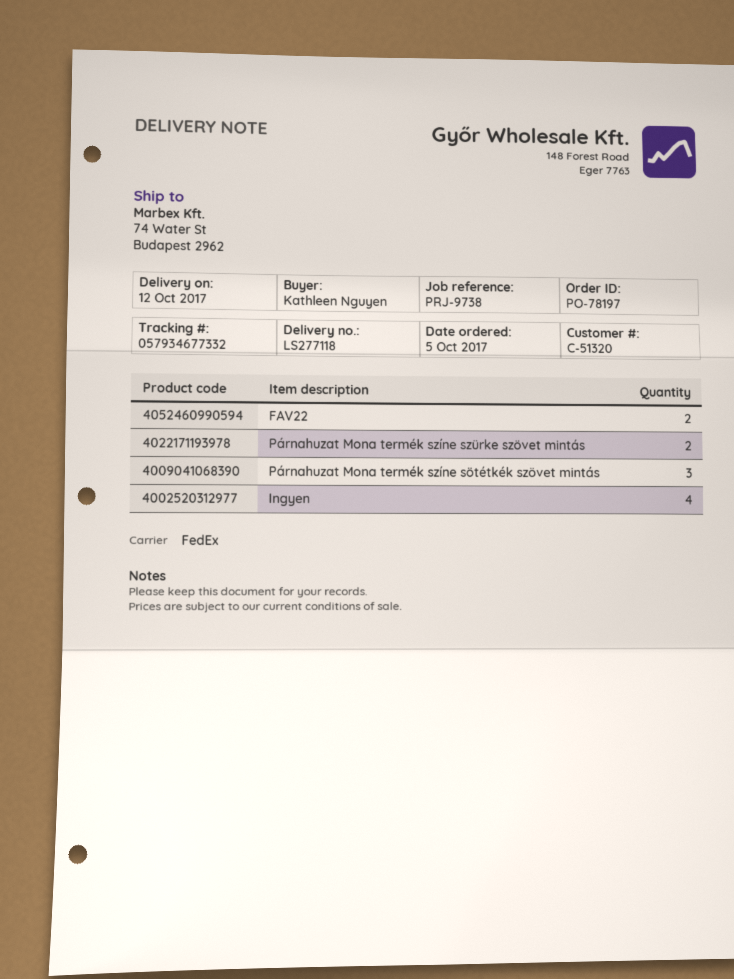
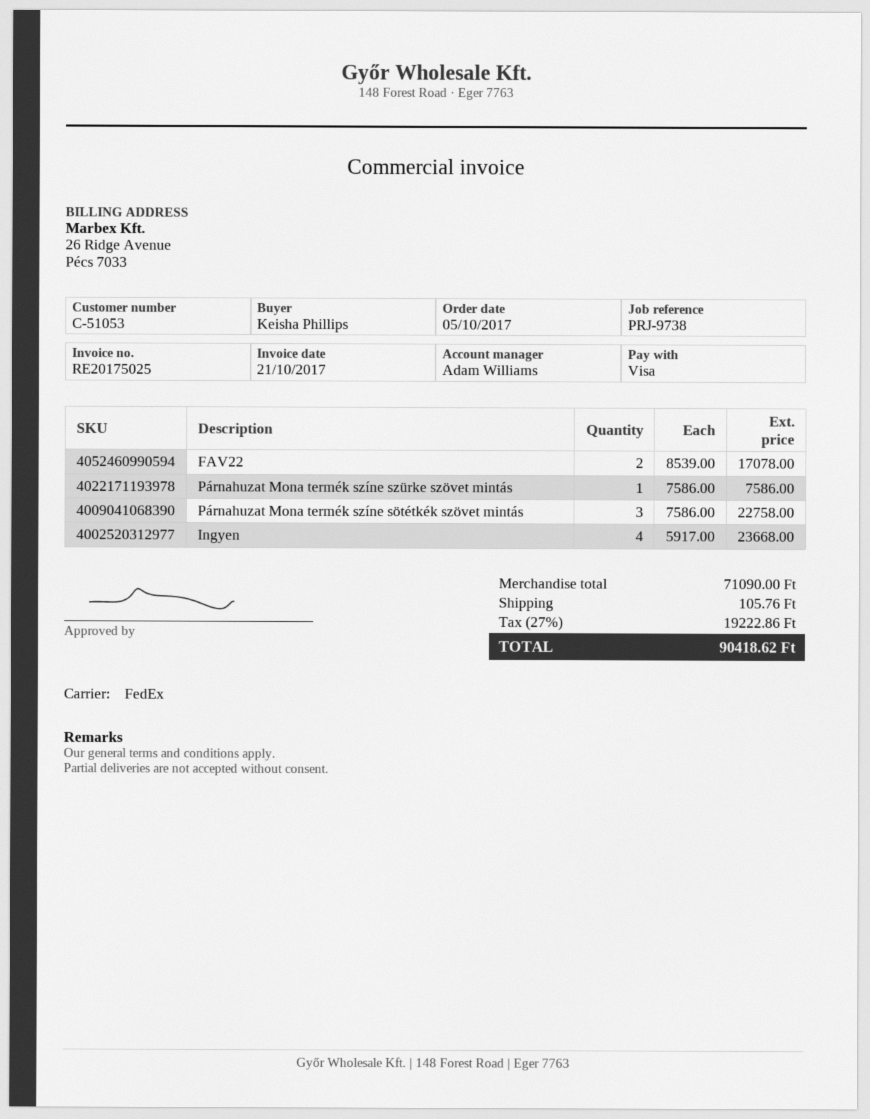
customer number: C-51320 -> C-51053
ordered by: Kathleen Nguyen -> Keisha Phillips
Párnahuzat Mona termék színe szürke szövet mintás: 2 -> 1

